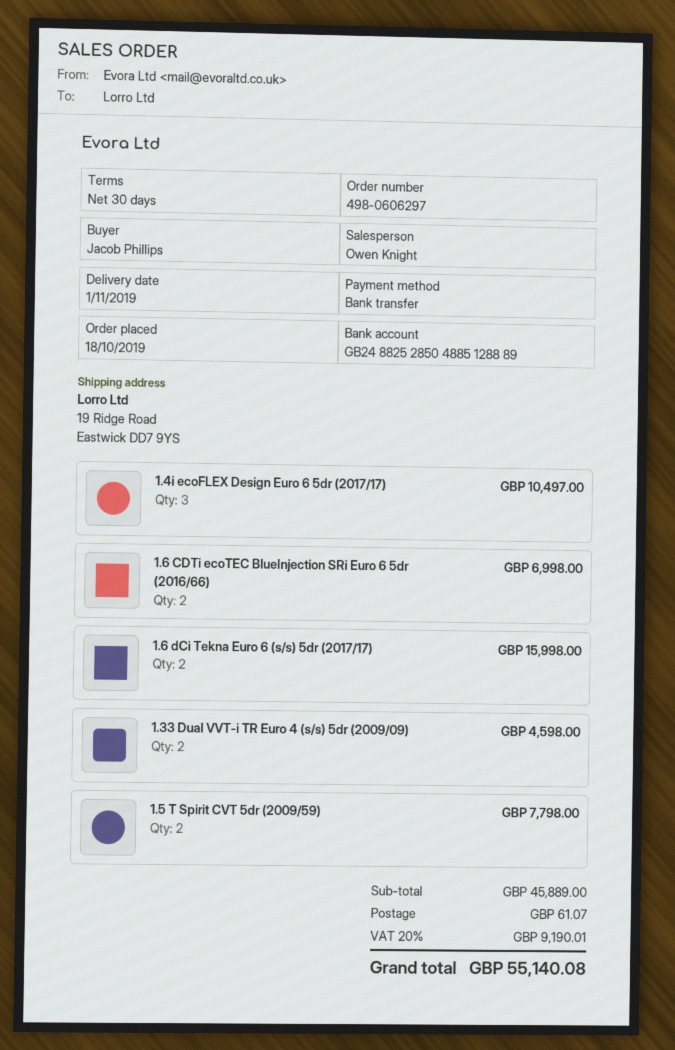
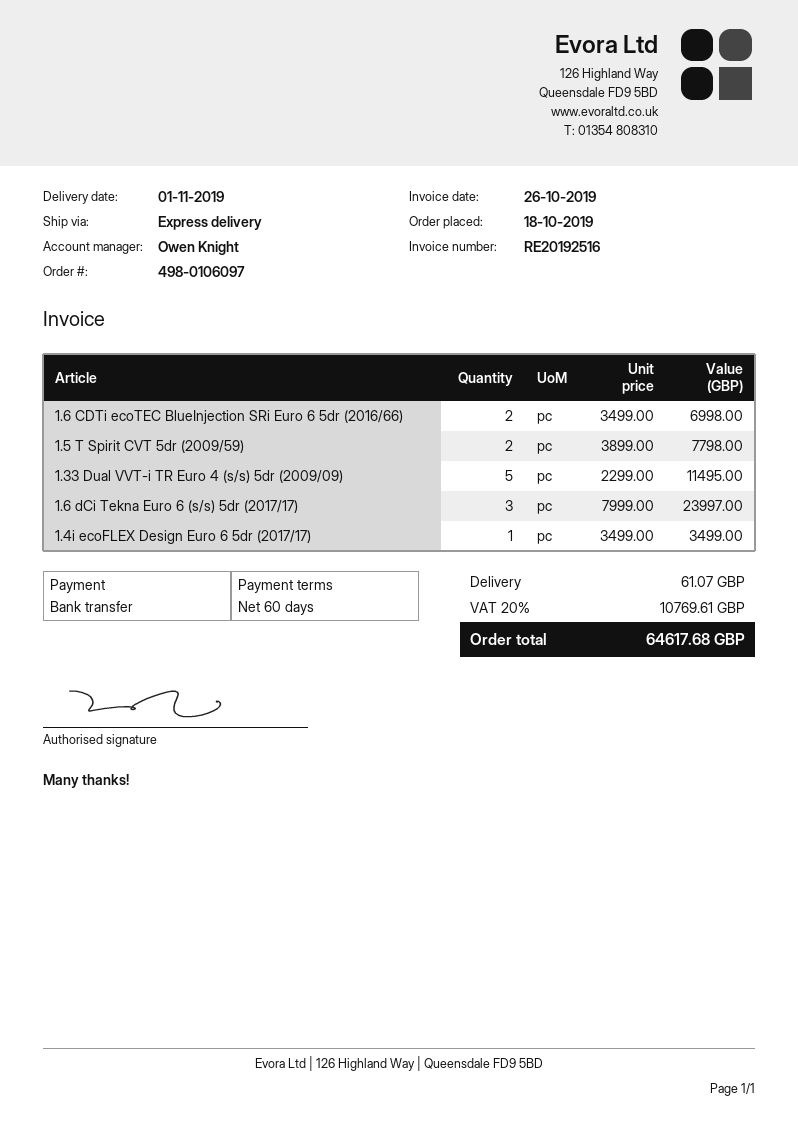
order number: 498-0606297 -> 498-0106097
payment terms: 30 days -> 60 days
1.4i ecoFLEX Design Euro 6 5dr (2017/17): 3 for 10497.00 -> 1 for 3499.00
1.6 dCi Tekna Euro 6 (s/s) 5dr (2017/17): 2 for 15998.00 -> 3 for 23997.00
1.33 Dual VVT-i TR Euro 4 (s/s) 5dr (2009/09): 2 for 4598.00 -> 5 for 11495.00
tax: 20% = 9190.01 -> 20% = 10769.61
total: 55140.08 -> 64617.68

